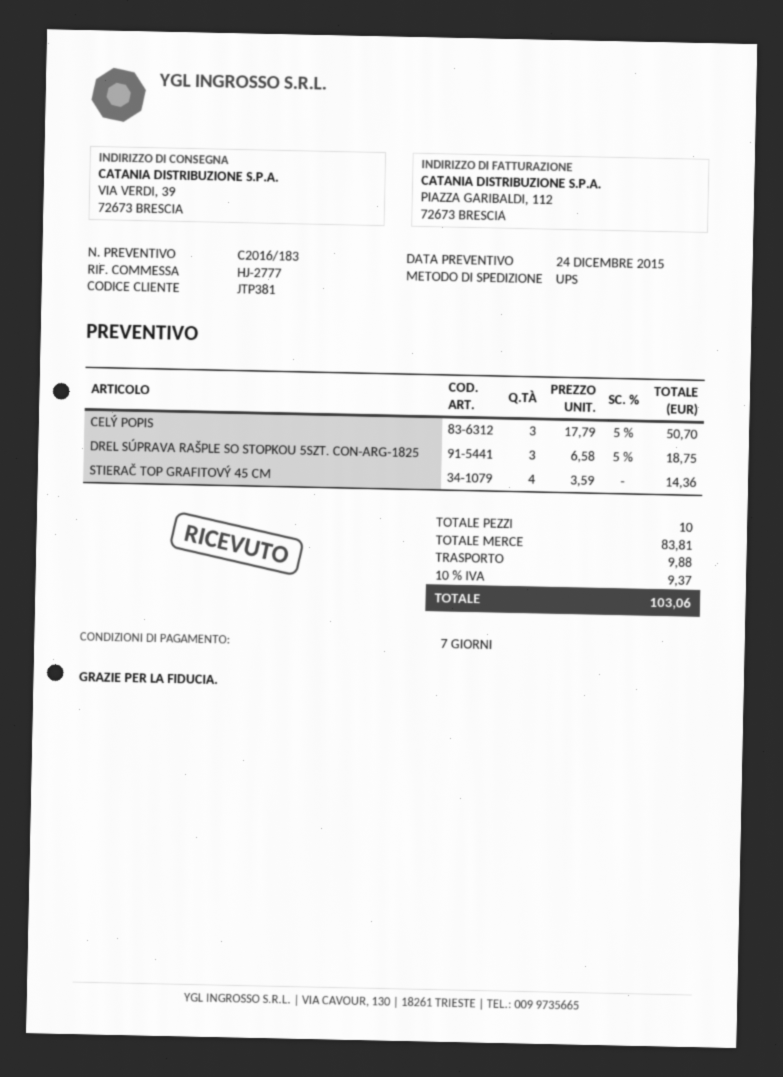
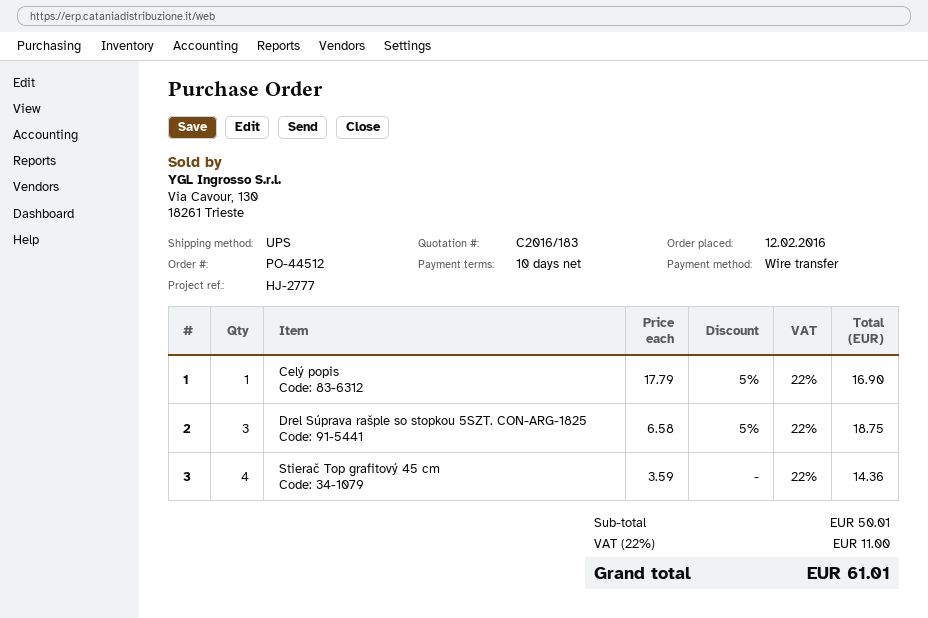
payment terms: 7 days -> 10 days
CELÝ POPIS: 3 x 17.79 - 5% = 50.70 -> 1 x 17.79 - 5% = 16.90
subtotal: 83.81 -> 50.01
shipping: 9.88 -> none
tax: 10% = 9.37 -> 22% = 11.00
total: 103.06 -> 61.01

